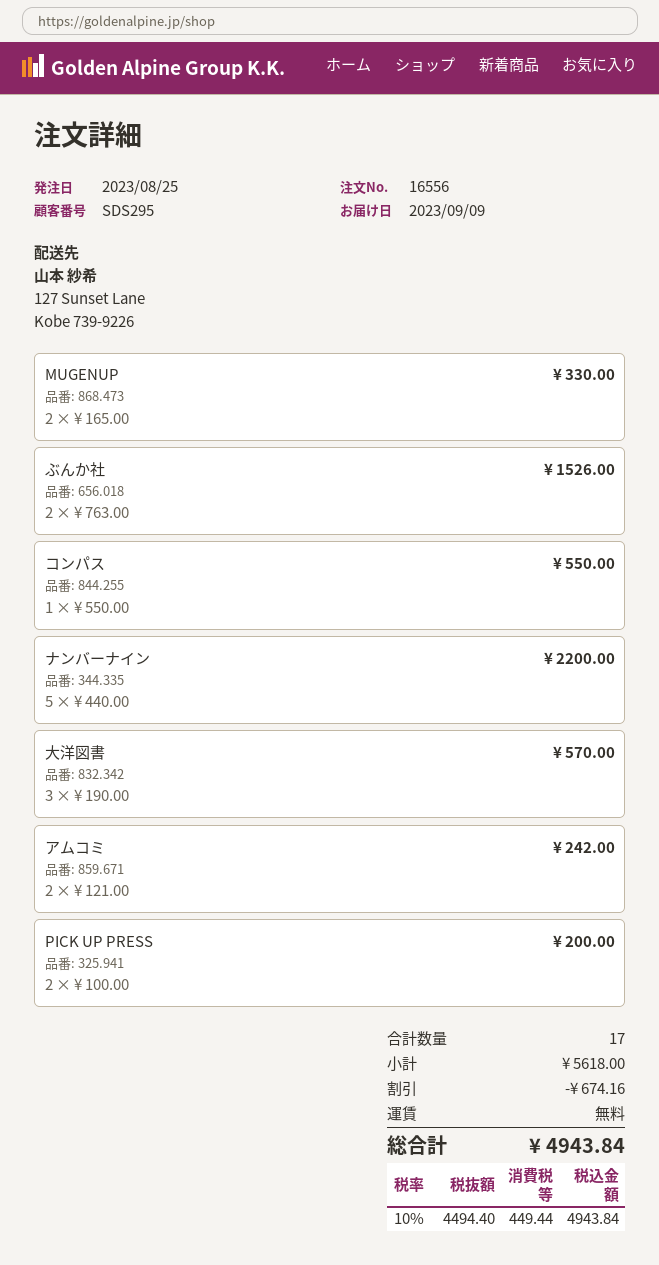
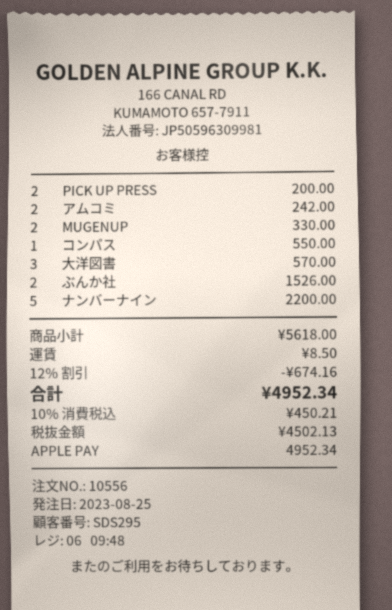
order number: 16556 -> 10556
shipping: 0.00 -> 8.50
net: 4494.40 -> 4502.13
tax: 10% = 449.44 -> 10% = 450.21
total: 4943.84 -> 4952.34

